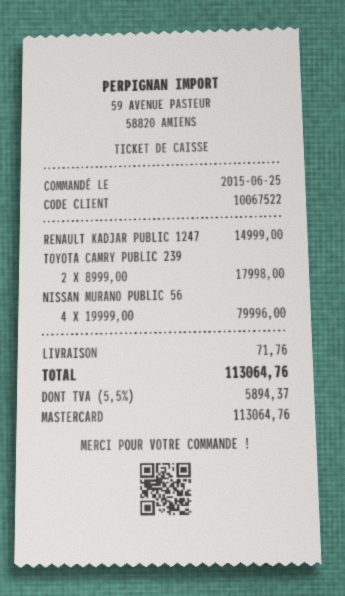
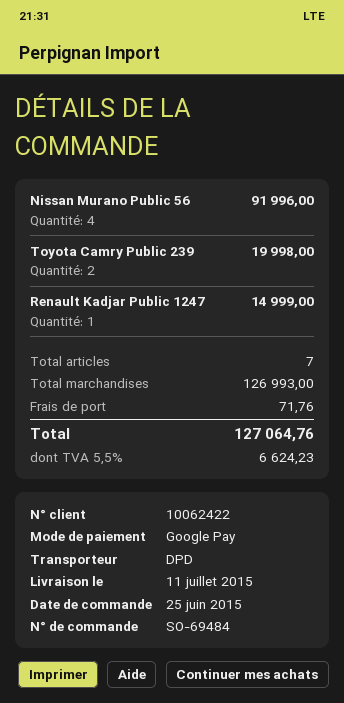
customer number: 10067522 -> 10062422
payment method: Mastercard -> Google Pay
TOYOTA CAMRY PUBLIC 239: 2 for 17998.00 -> 2 for 19998.00
NISSAN MURANO PUBLIC 56: 4 for 79996.00 -> 4 for 91996.00
tax: 5.5% = 5894.37 -> 5.5% = 6624.23
total: 113064.76 -> 127064.76

